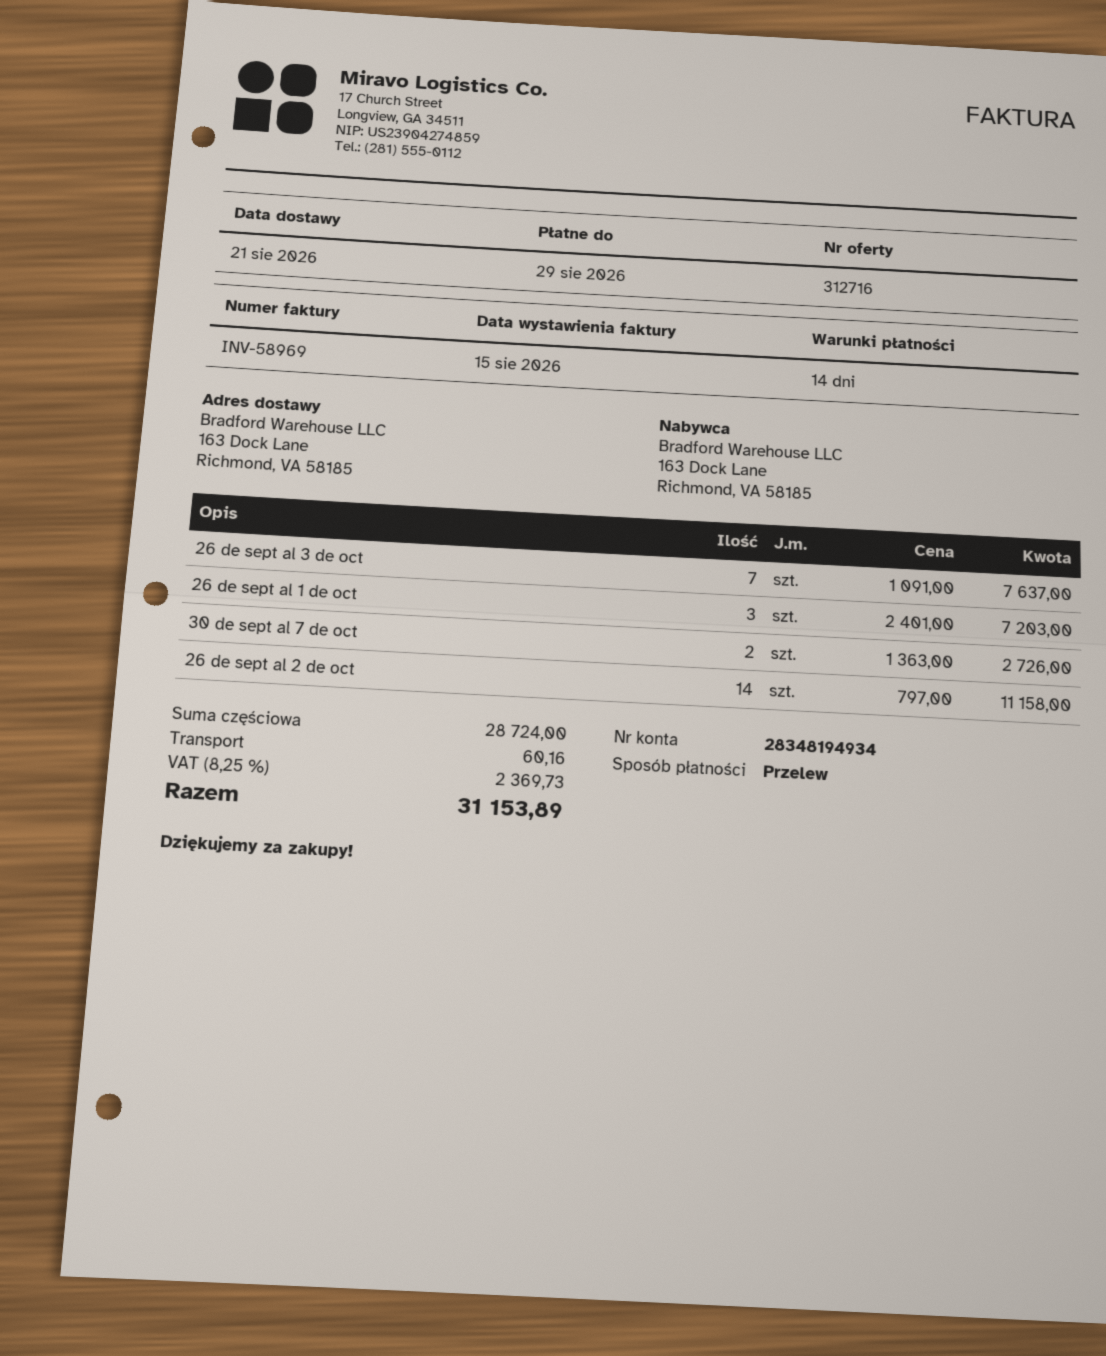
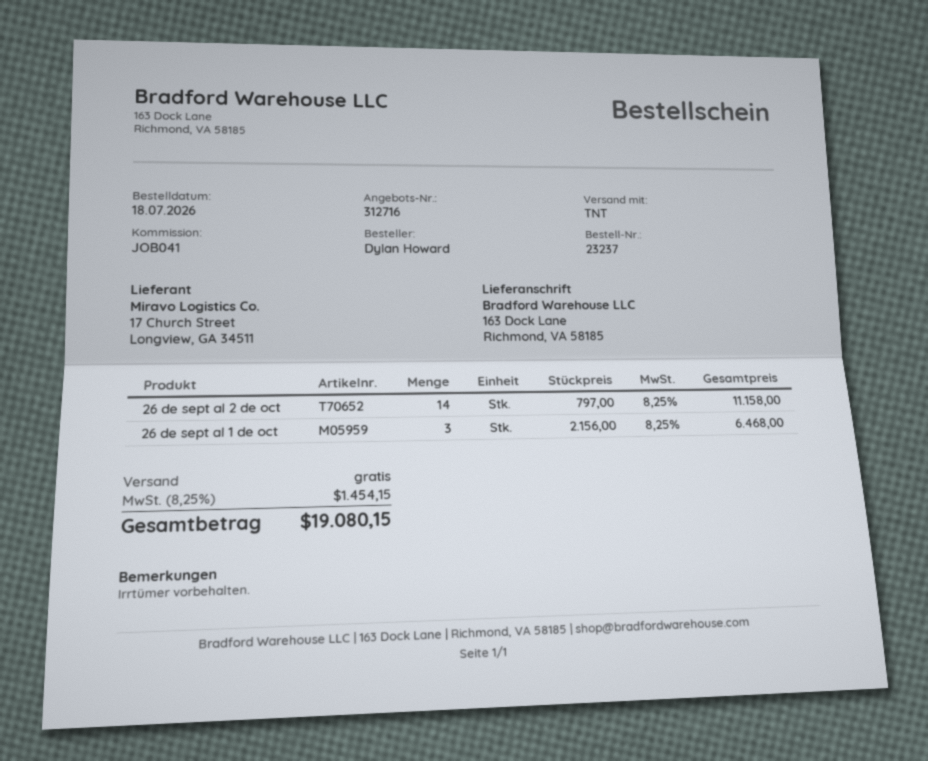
26 de sept al 3 de oct: 7 x 1091.00 = 7637.00 -> none
26 de sept al 1 de oct: 3 x 2401.00 = 7203.00 -> 3 x 2156.00 = 6468.00
30 de sept al 7 de oct: 2 x 1363.00 = 2726.00 -> none
shipping: 60.16 -> 0.00
tax: 8.25% = 2369.73 -> 8.25% = 1454.15
total: 31153.89 -> 19080.15

